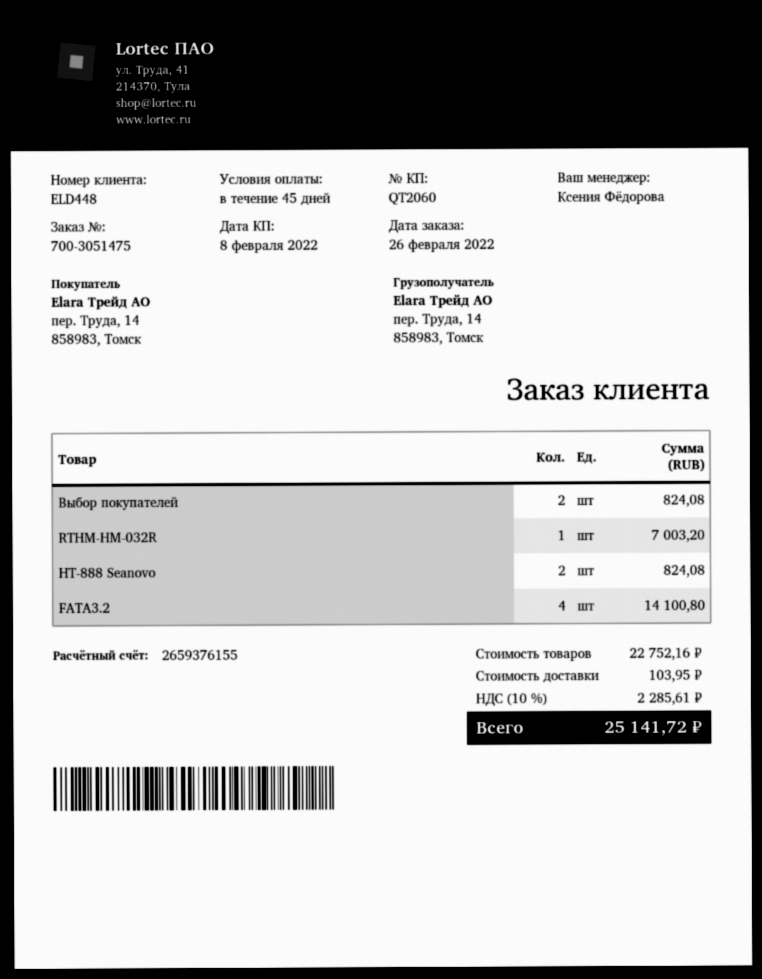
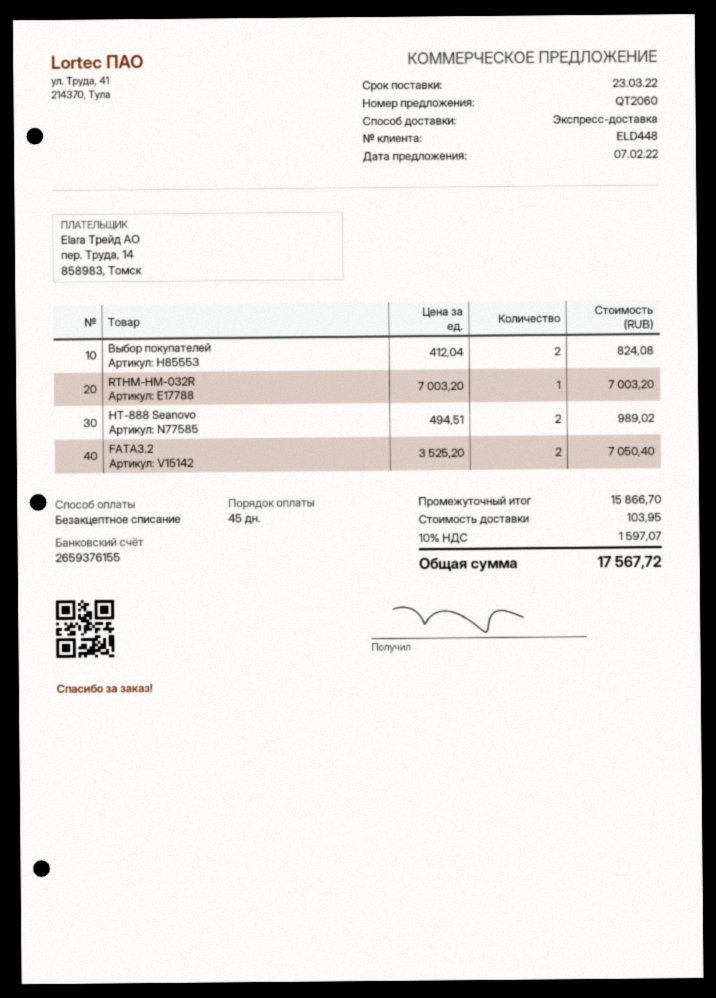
quote date: 2022-02-08 -> 2022-02-07
HT-888 Seanovo: 2 for 824.08 -> 2 for 989.02
FATA3.2: 4 for 14100.80 -> 2 for 7050.40
subtotal: 22752.16 -> 15866.70
tax: 10% = 2285.61 -> 10% = 1597.07
total: 25141.72 -> 17567.72

